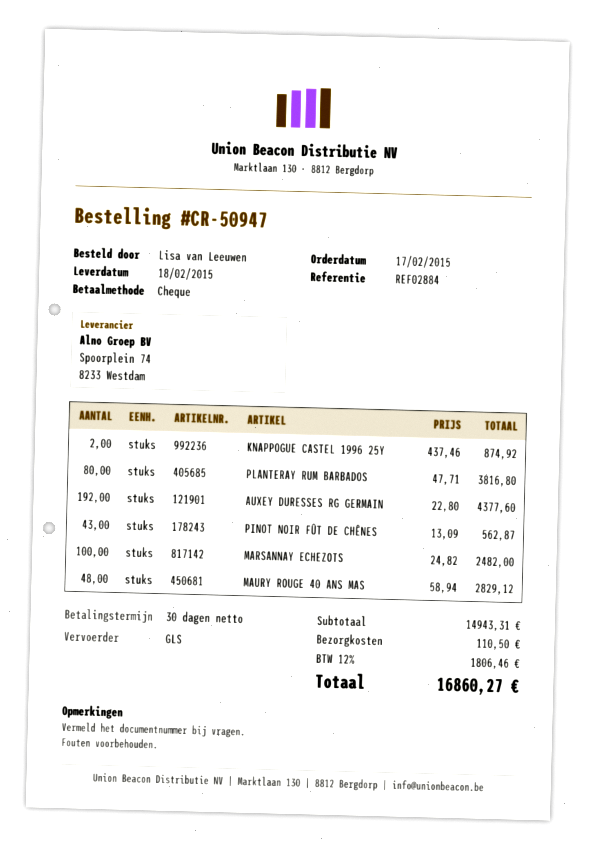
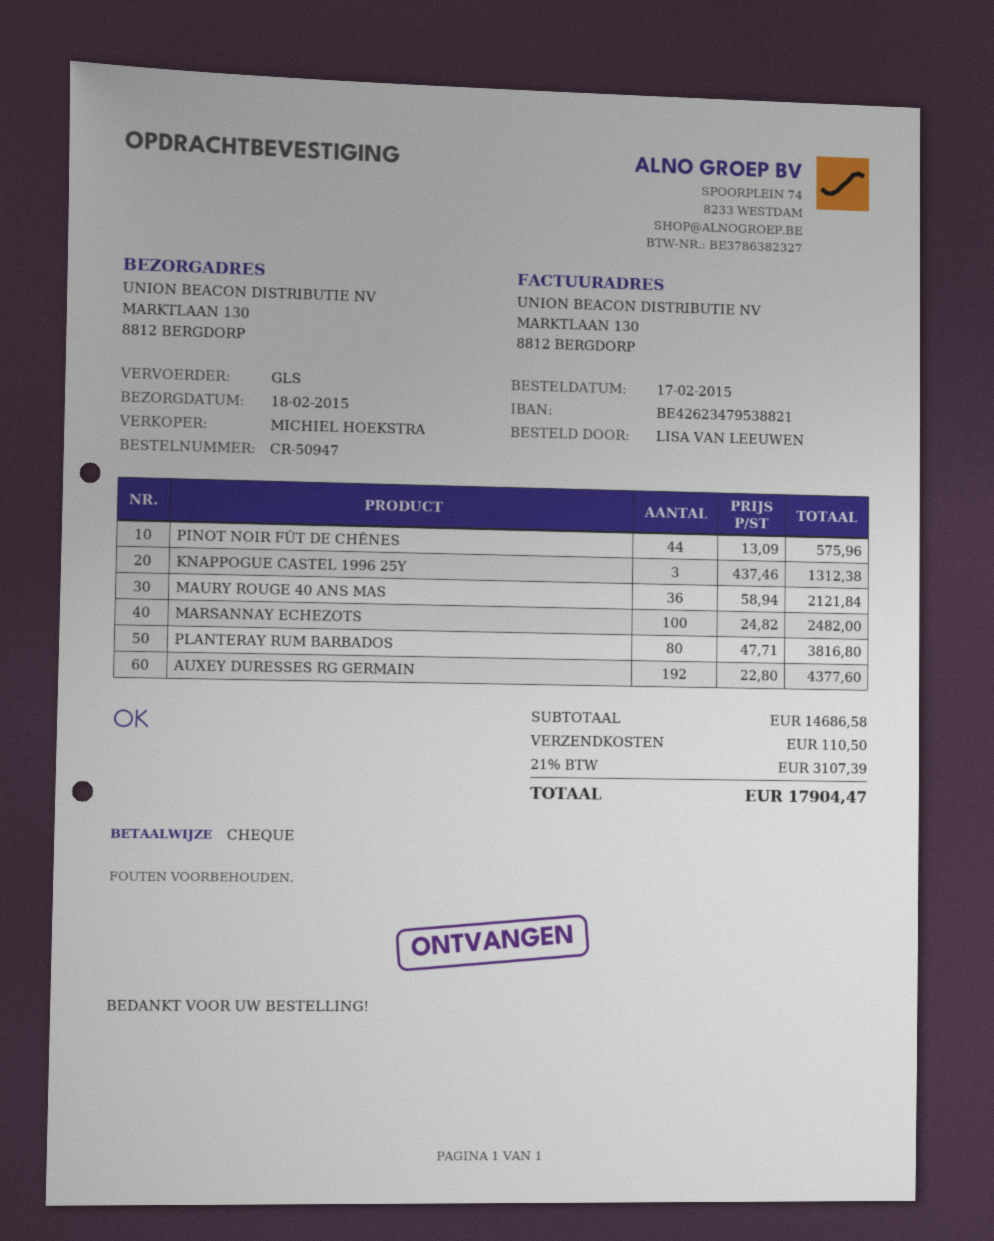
KNAPPOGUE CASTEL 1996 25Y: 2 x 437.46 = 874.92 -> 3 x 437.46 = 1312.38
PINOT NOIR FÛT DE CHÊNES: 43 x 13.09 = 562.87 -> 44 x 13.09 = 575.96
MAURY ROUGE 40 ANS MAS: 48 x 58.94 = 2829.12 -> 36 x 58.94 = 2121.84
subtotal: 14943.31 -> 14686.58
tax: 12% = 1806.46 -> 21% = 3107.39
total: 16860.27 -> 17904.47

